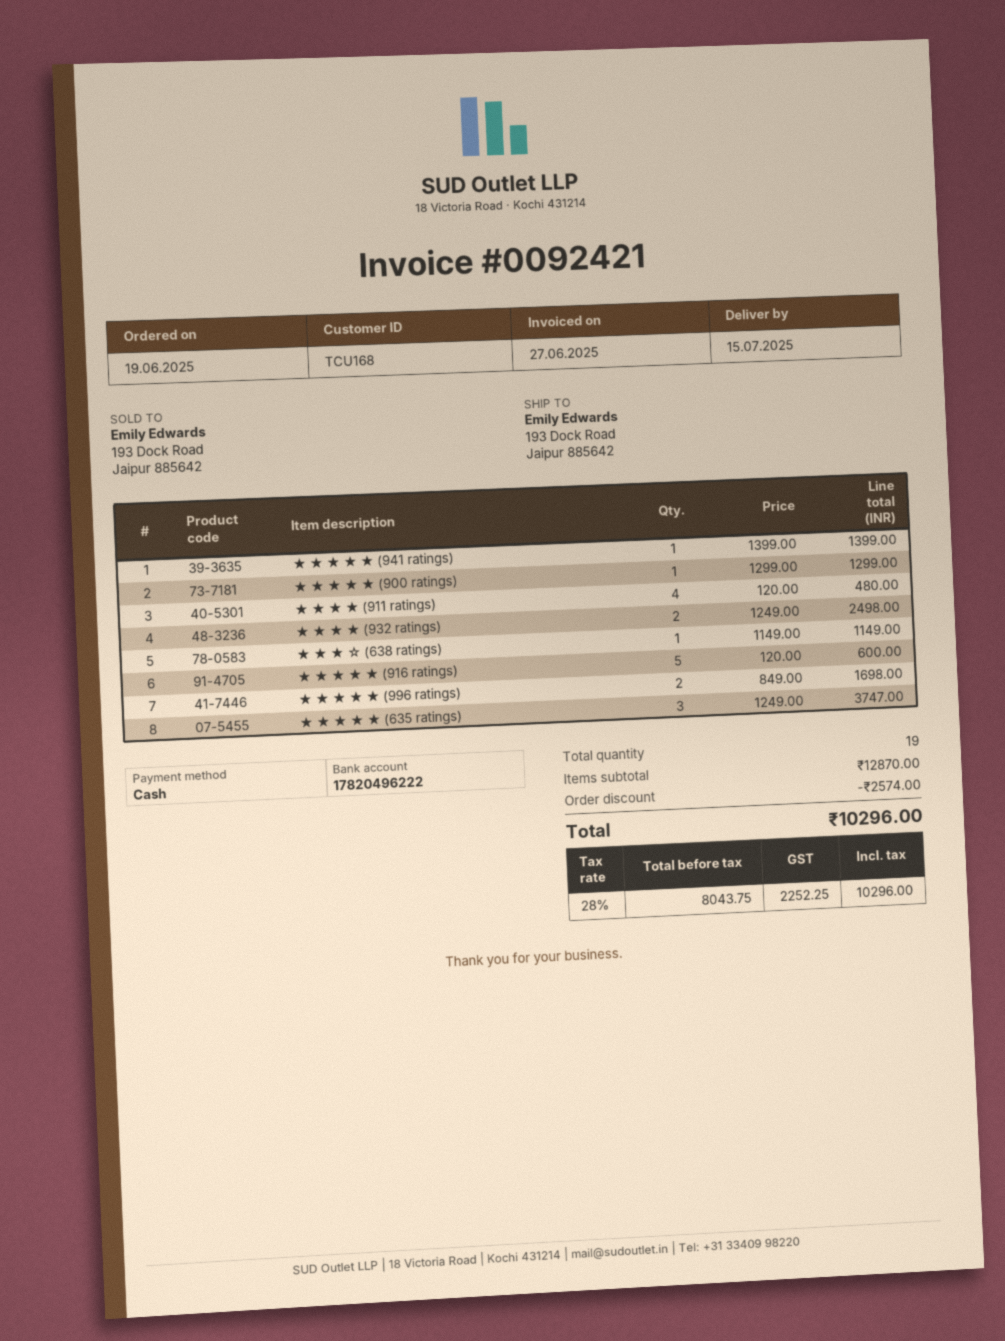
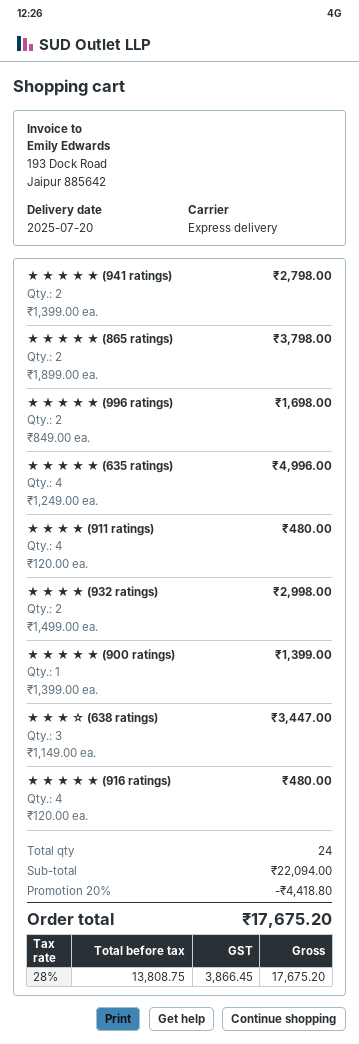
delivery date: 2025-07-15 -> 2025-07-20
★ ★ ★ ★ ★ (941 ratings): 1 x 1399.00 = 1399.00 -> 2 x 1399.00 = 2798.00
★ ★ ★ ★ ★ (900 ratings): 1 x 1299.00 = 1299.00 -> 1 x 1399.00 = 1399.00
★ ★ ★ ★ (932 ratings): 2 x 1249.00 = 2498.00 -> 2 x 1499.00 = 2998.00
★ ★ ★ ☆ (638 ratings): 1 x 1149.00 = 1149.00 -> 3 x 1149.00 = 3447.00
★ ★ ★ ★ ★ (916 ratings): 5 x 120.00 = 600.00 -> 4 x 120.00 = 480.00
★ ★ ★ ★ ★ (635 ratings): 3 x 1249.00 = 3747.00 -> 4 x 1249.00 = 4996.00
★ ★ ★ ★ ★ (865 ratings): none -> 2 x 1899.00 = 3798.00
total quantity: 19 -> 24
subtotal: 12870.00 -> 22094.00
discount: 2574.00 -> 4418.80
net: 8043.75 -> 13808.75
tax: 28% = 2252.25 -> 28% = 3866.45
total: 10296.00 -> 17675.20

